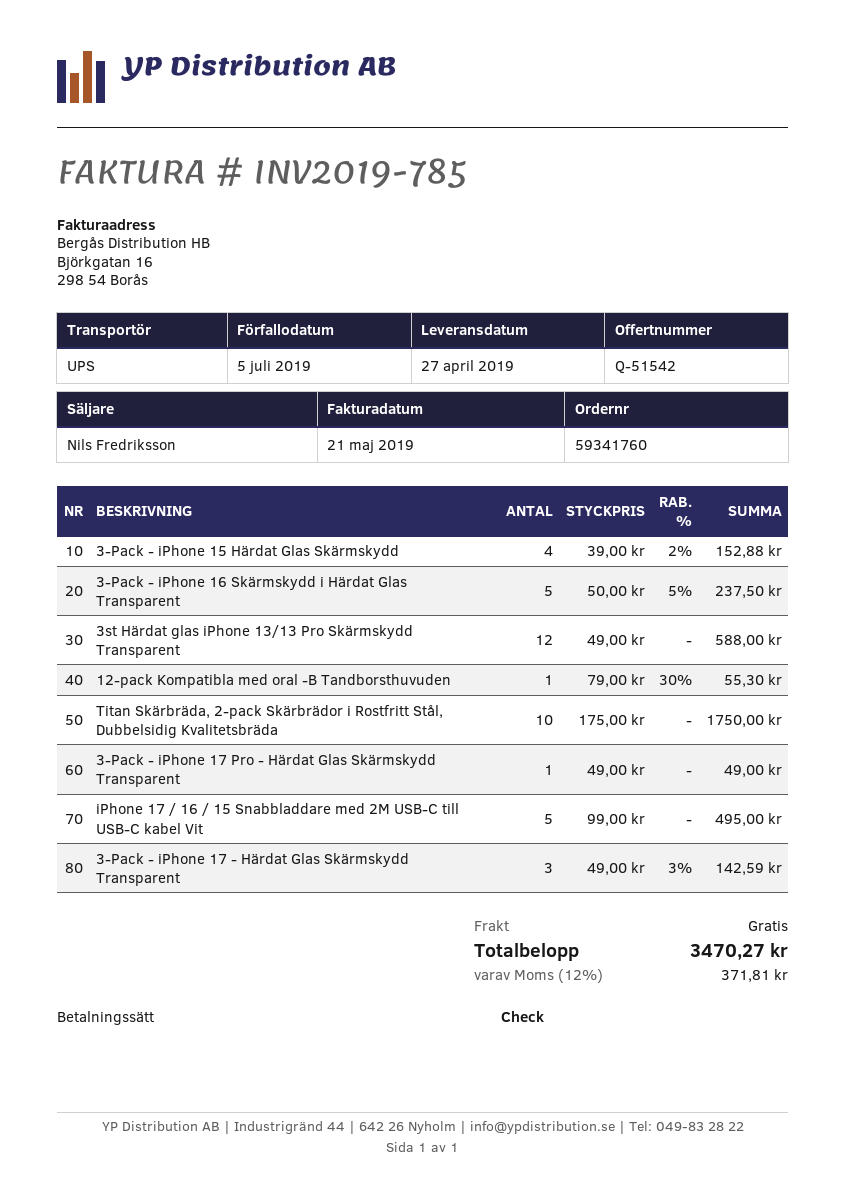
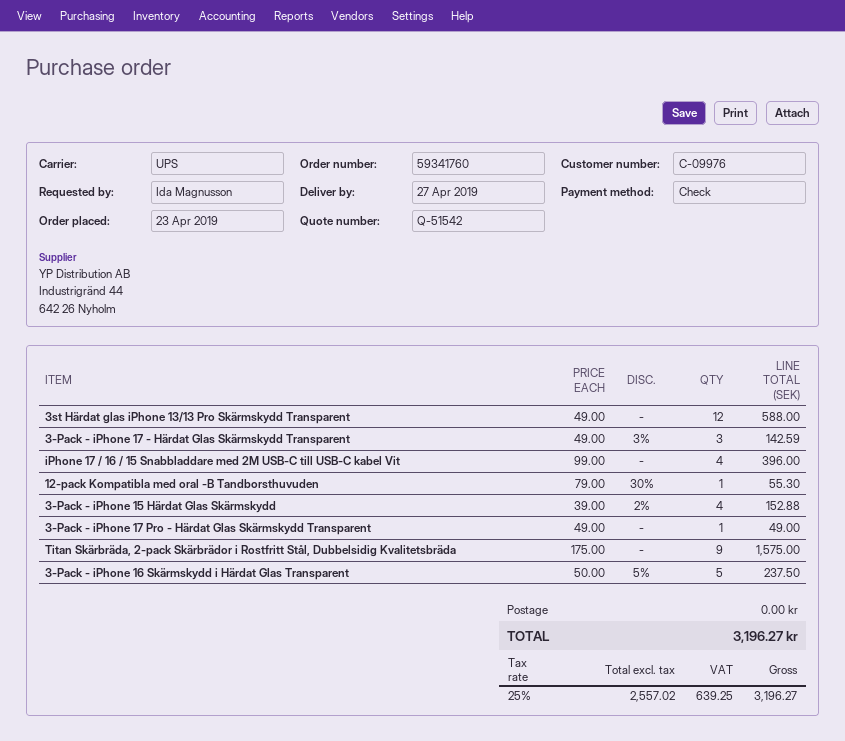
Titan Skärbräda, 2-pack Skärbrädor i Rostfritt Stål, Dubbelsidig Kvalitetsbräda: 10 x 175.00 = 1750.00 -> 9 x 175.00 = 1575.00
iPhone 17 / 16 / 15 Snabbladdare med 2M USB-C till USB-C kabel Vit: 5 x 99.00 = 495.00 -> 4 x 99.00 = 396.00
tax: 12% = 371.81 -> 25% = 639.25
total: 3470.27 -> 3196.27

